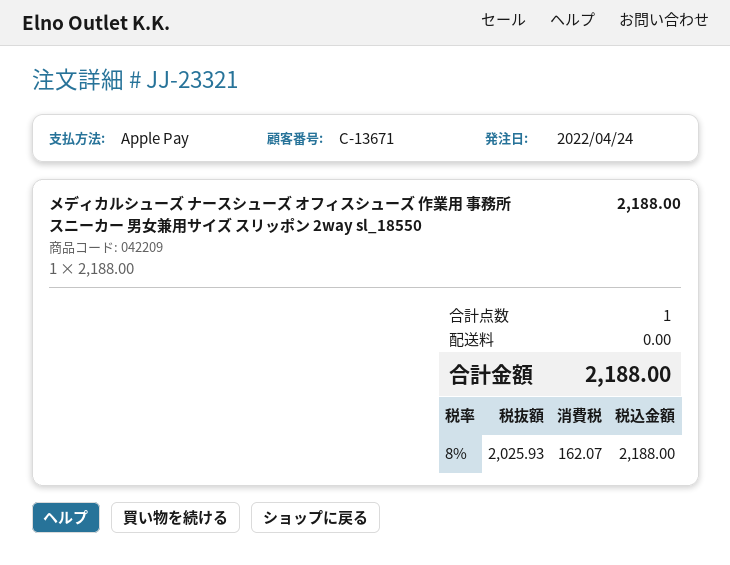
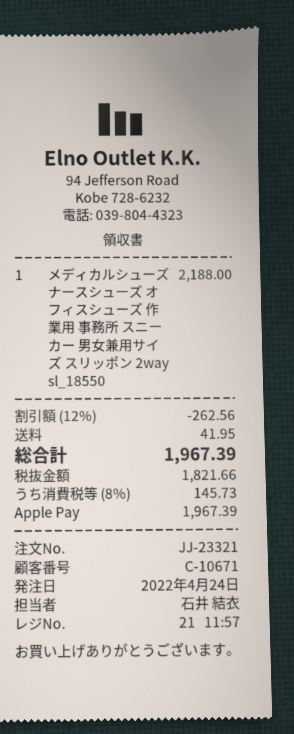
customer number: C-13671 -> C-10671
discount: none -> 12% = 262.56
shipping: 0.00 -> 41.95
net: 2025.93 -> 1821.66
tax: 8% = 162.07 -> 8% = 145.73
total: 2188.00 -> 1967.39

